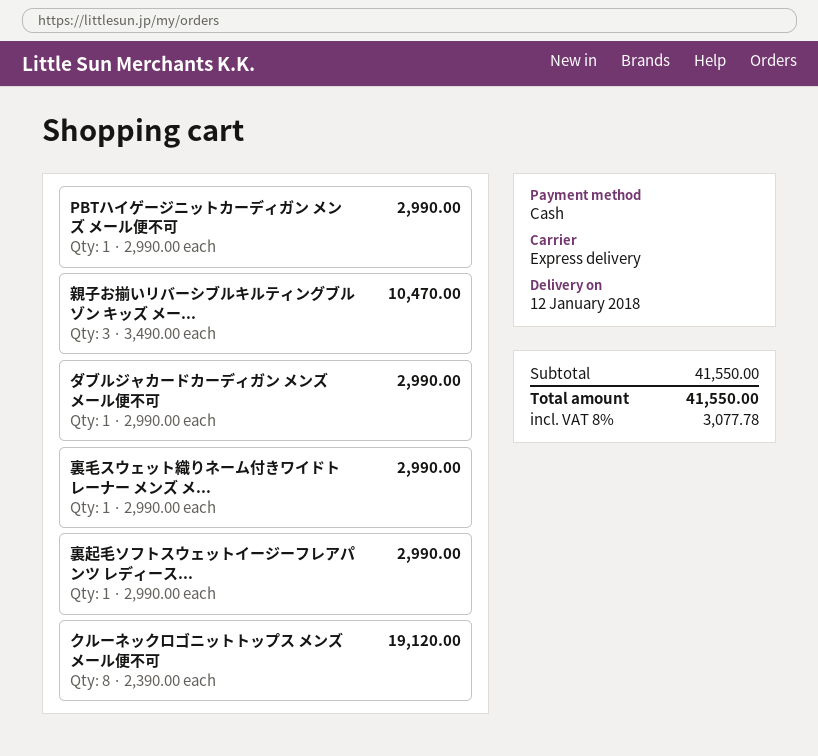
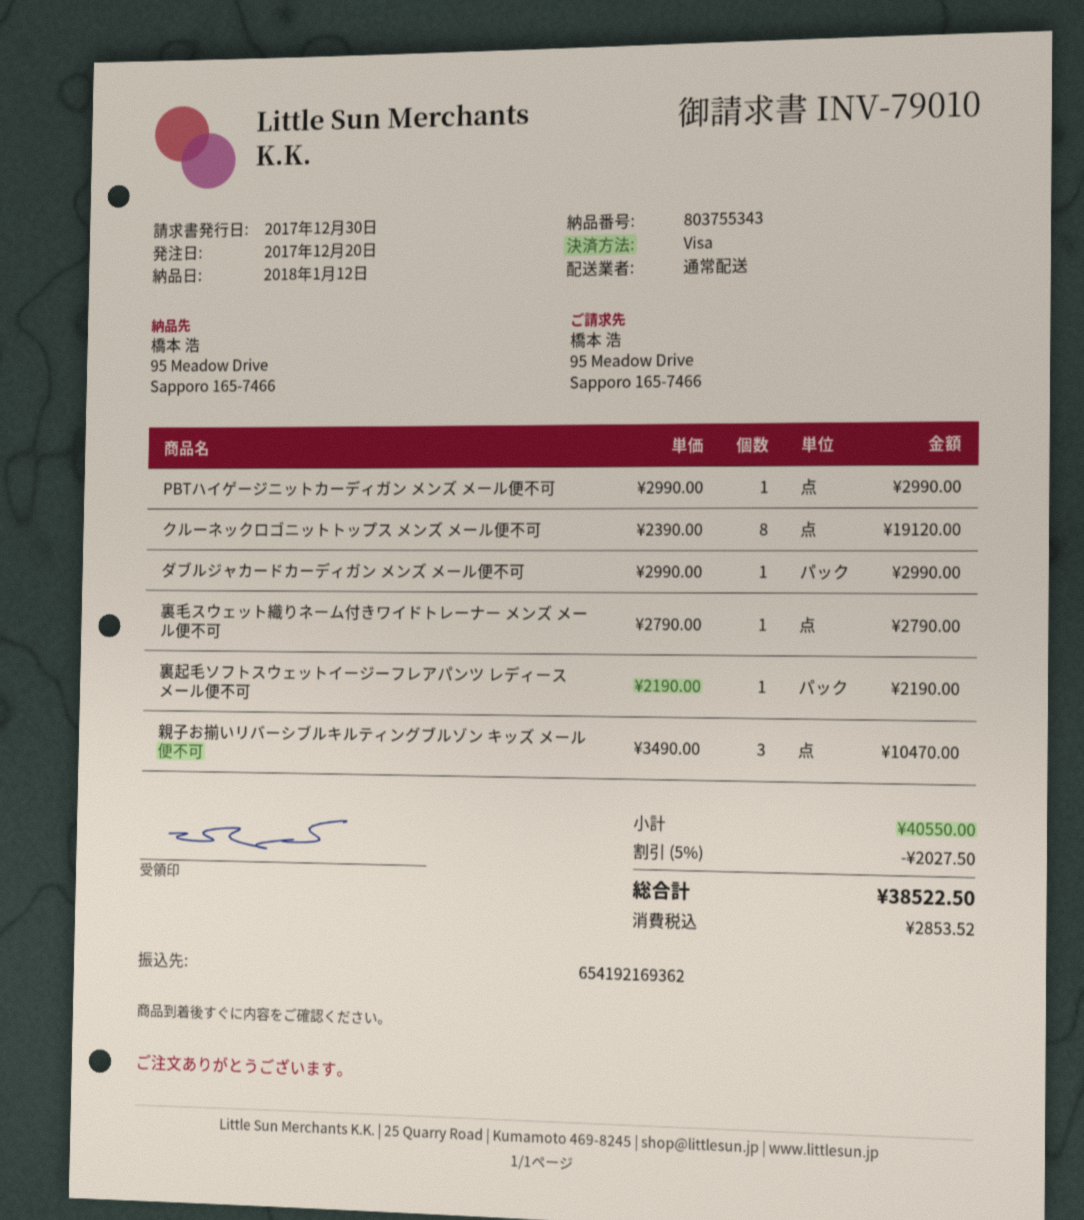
payment method: cash -> Visa
shipping method: express -> standard
裏毛スウェット織りネーム付きワイドトレーナー メンズ メ...: 1 x 2990.00 = 2990.00 -> 1 x 2790.00 = 2790.00
裏起毛ソフトスウェットイージーフレアパンツ レディース...: 1 x 2990.00 = 2990.00 -> 1 x 2190.00 = 2190.00
subtotal: 41550.00 -> 40550.00
discount: none -> 5% = 2027.50
tax: 3077.78 -> 2853.52
total: 41550.00 -> 38522.50

